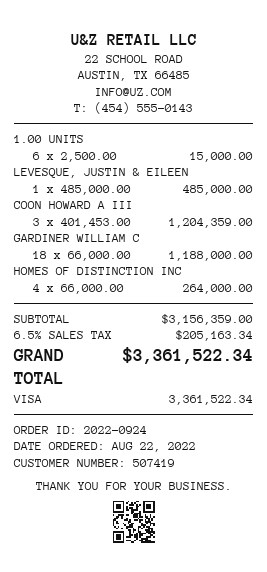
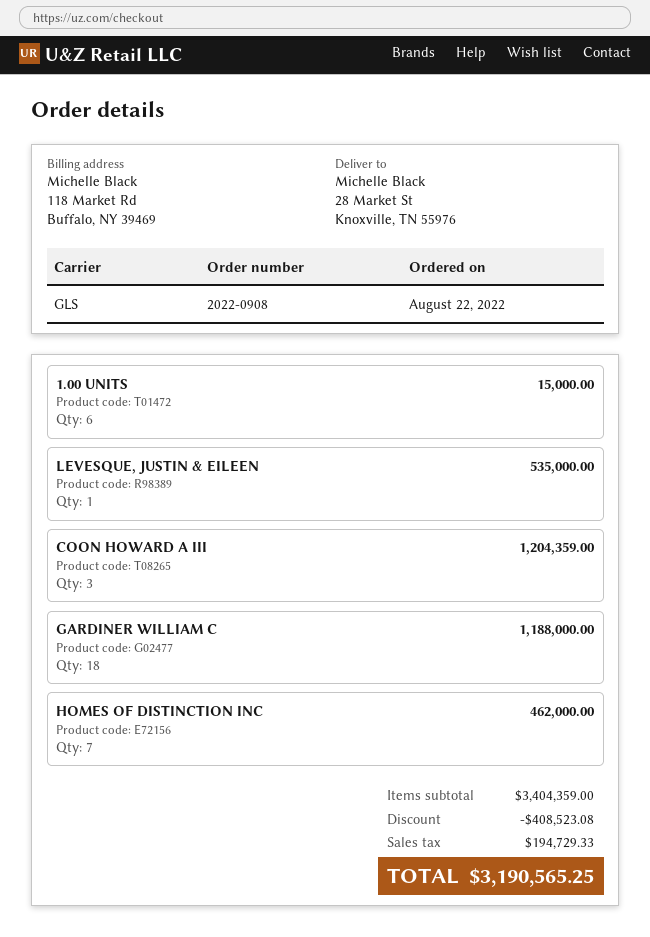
order number: 2022-0924 -> 2022-0908
LEVESQUE, JUSTIN & EILEEN: 1 for 485000.00 -> 1 for 535000.00
HOMES OF DISTINCTION INC: 4 for 264000.00 -> 7 for 462000.00
subtotal: 3156359.00 -> 3404359.00
discount: none -> 408523.08
tax: 205163.34 -> 194729.33
total: 3361522.34 -> 3190565.25

